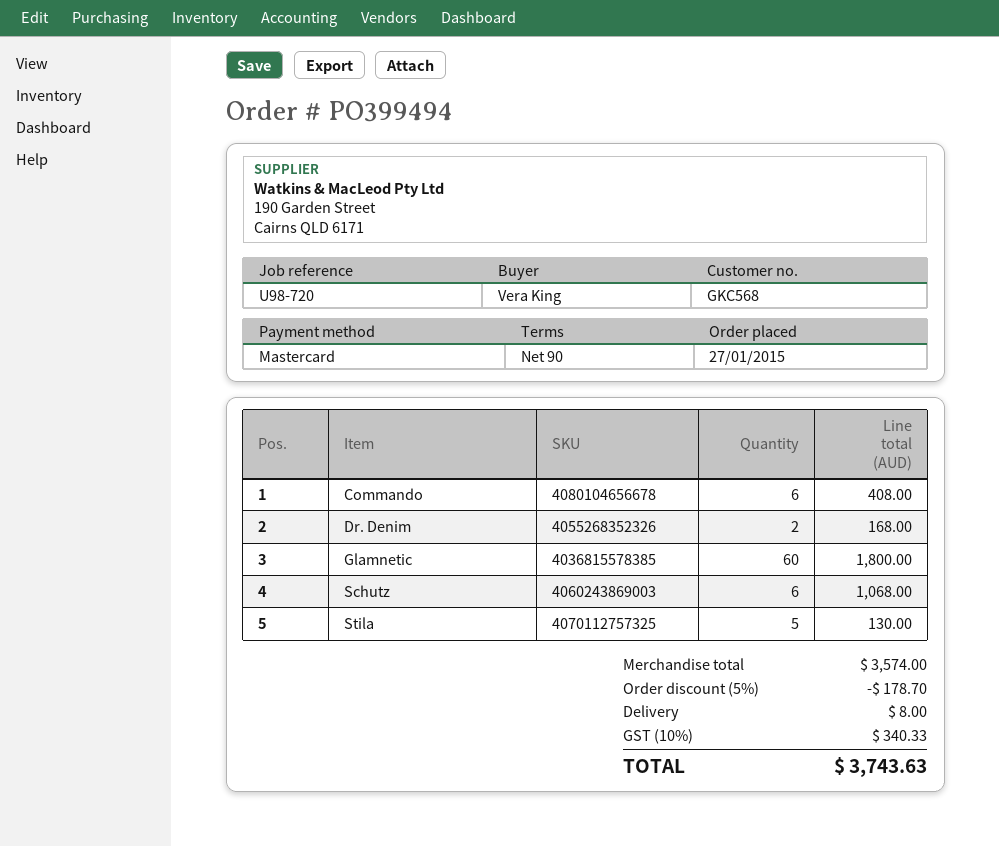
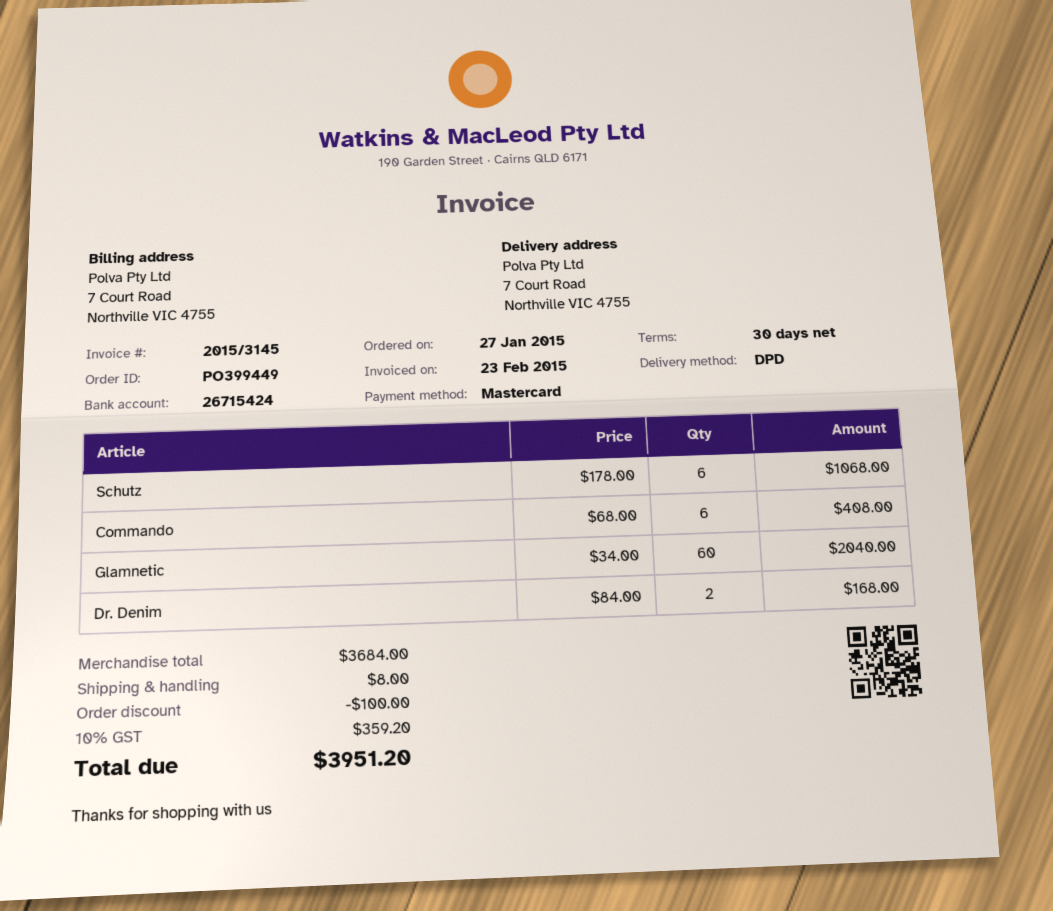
order number: PO399494 -> PO399449
payment terms: 90 days -> 30 days
Glamnetic: 60 for 1800.00 -> 60 for 2040.00
Stila: 5 for 130.00 -> none
subtotal: 3574.00 -> 3684.00
discount: 178.70 -> 100.00
tax: 10% = 340.33 -> 10% = 359.20
total: 3743.63 -> 3951.20

